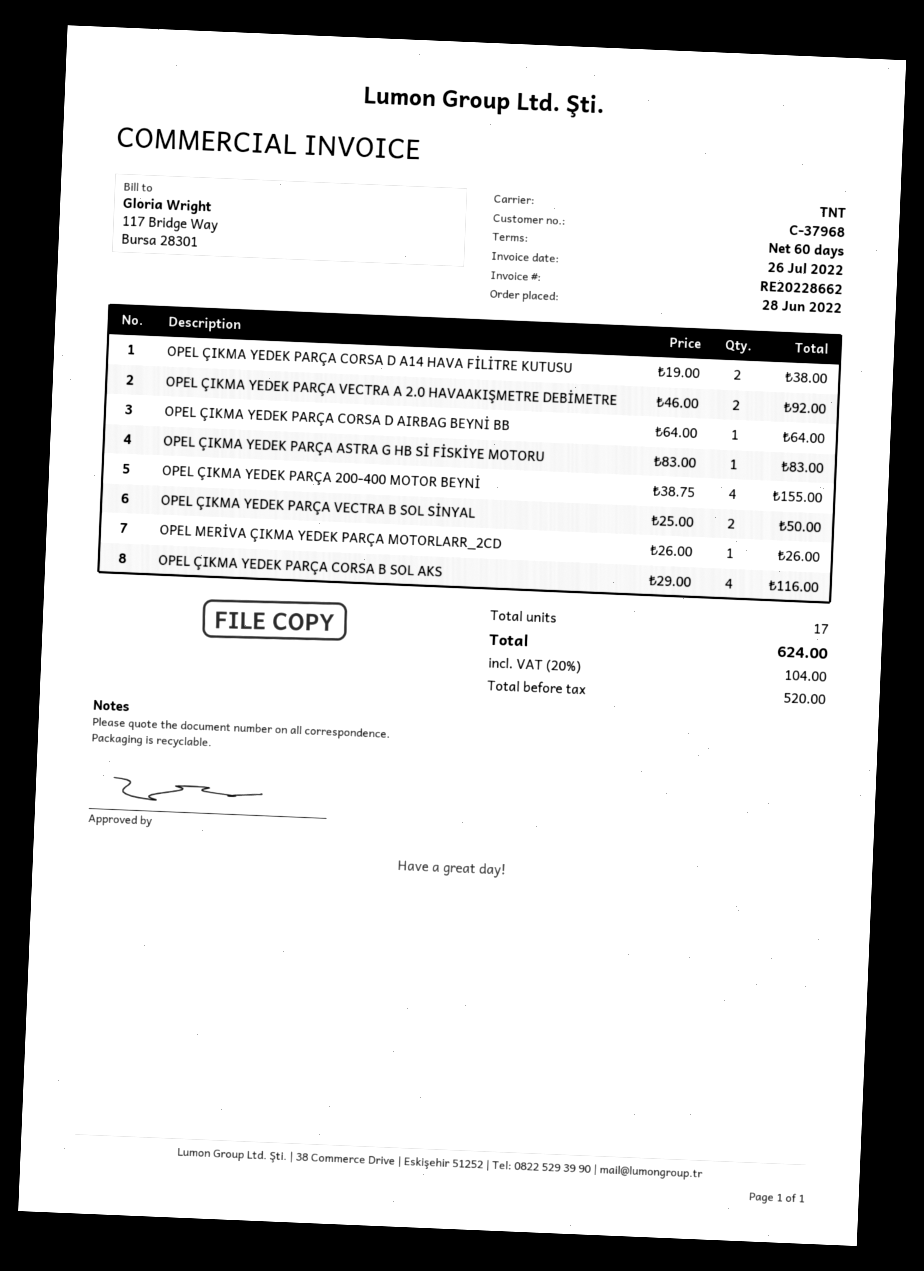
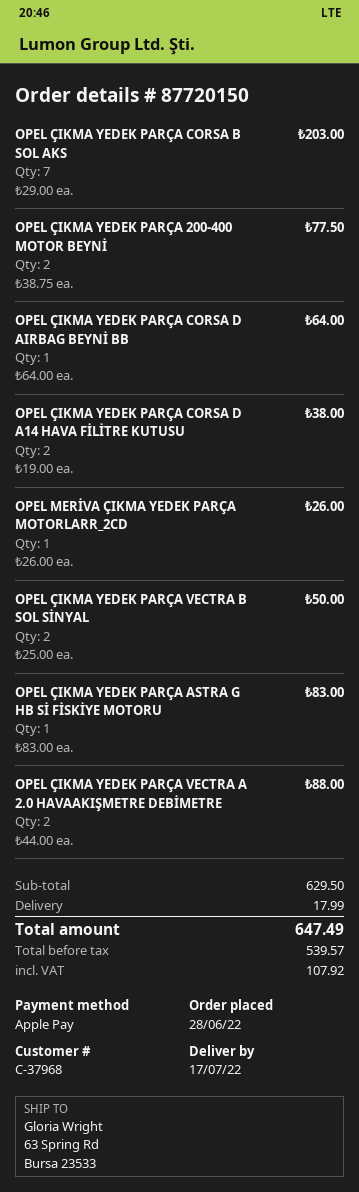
OPEL ÇIKMA YEDEK PARÇA VECTRA A 2.0 HAVAAKIŞMETRE DEBİMETRE: 2 x 46.00 = 92.00 -> 2 x 44.00 = 88.00
OPEL ÇIKMA YEDEK PARÇA 200-400 MOTOR BEYNİ: 4 x 38.75 = 155.00 -> 2 x 38.75 = 77.50
OPEL ÇIKMA YEDEK PARÇA CORSA B SOL AKS: 4 x 29.00 = 116.00 -> 7 x 29.00 = 203.00
shipping: none -> 17.99
net: 520.00 -> 539.57
tax: 104.00 -> 107.92
total: 624.00 -> 647.49

